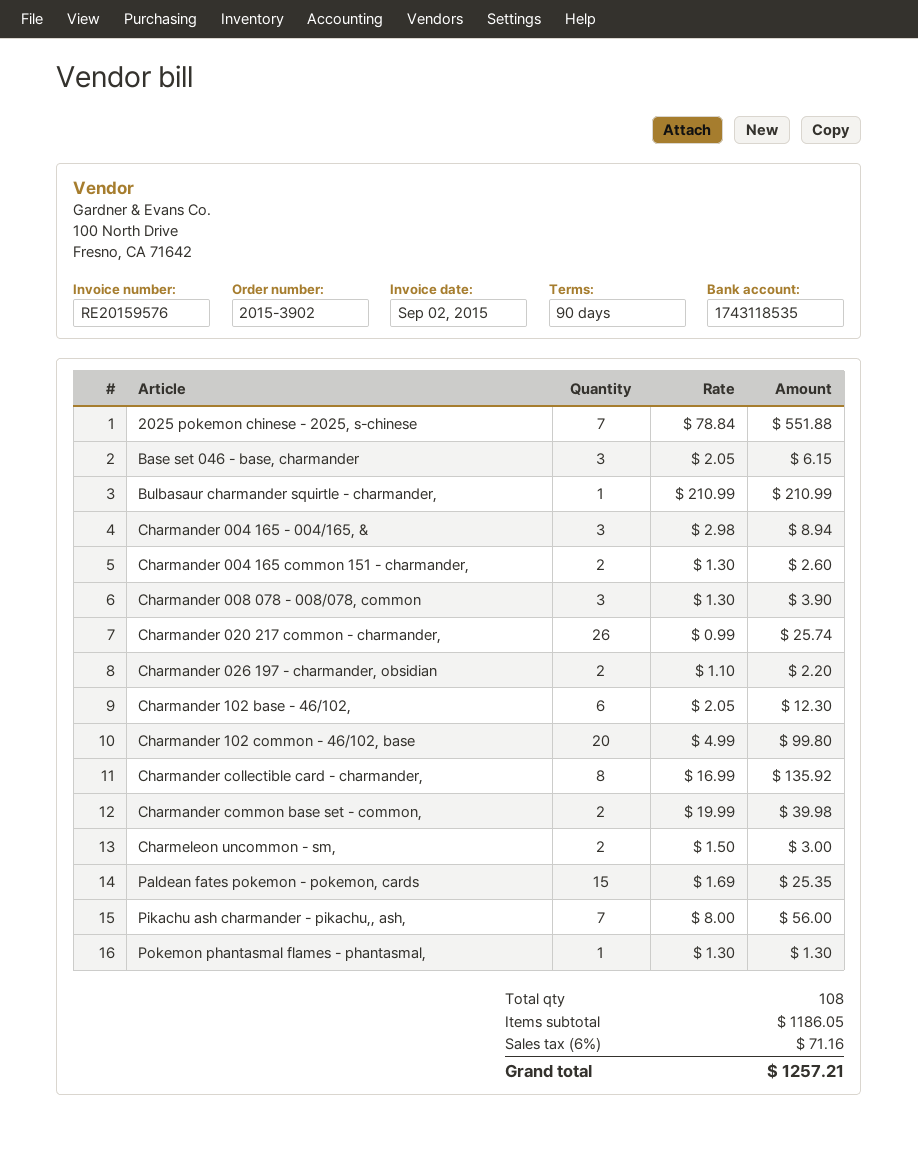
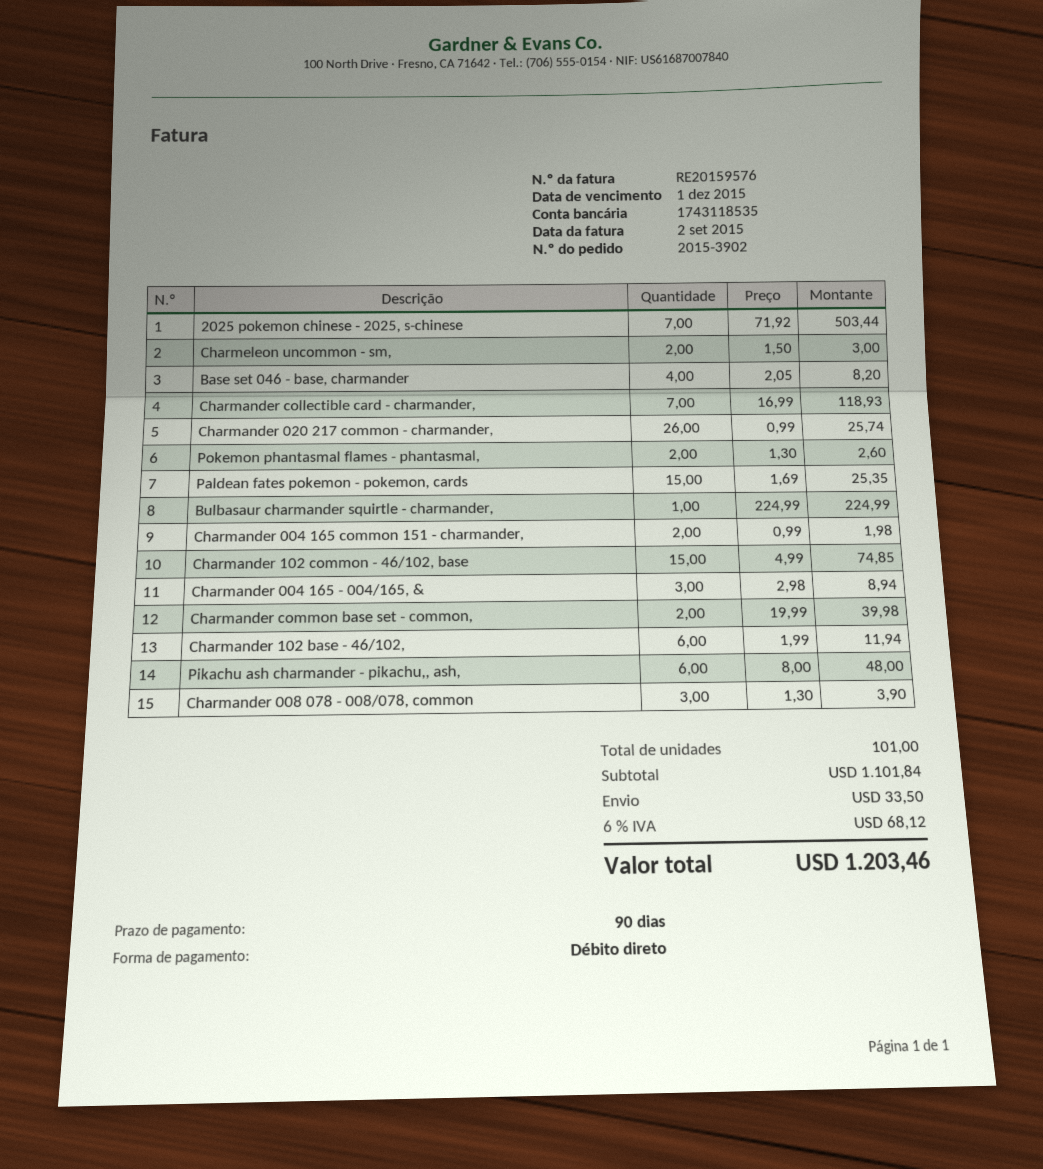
2025 pokemon chinese - 2025, s-chinese: 7 x 78.84 = 551.88 -> 7 x 71.92 = 503.44
Base set 046 - base, charmander: 3 x 2.05 = 6.15 -> 4 x 2.05 = 8.20
Bulbasaur charmander squirtle - charmander,: 1 x 210.99 = 210.99 -> 1 x 224.99 = 224.99
Charmander 004 165 common 151 - charmander,: 2 x 1.30 = 2.60 -> 2 x 0.99 = 1.98
Charmander 026 197 - charmander, obsidian: 2 x 1.10 = 2.20 -> none
Charmander 102 base - 46/102,: 6 x 2.05 = 12.30 -> 6 x 1.99 = 11.94
Charmander 102 common - 46/102, base: 20 x 4.99 = 99.80 -> 15 x 4.99 = 74.85
Charmander collectible card - charmander,: 8 x 16.99 = 135.92 -> 7 x 16.99 = 118.93
Pikachu ash charmander - pikachu,, ash,: 7 x 8.00 = 56.00 -> 6 x 8.00 = 48.00
Pokemon phantasmal flames - phantasmal,: 1 x 1.30 = 1.30 -> 2 x 1.30 = 2.60
total quantity: 108 -> 101
subtotal: 1186.05 -> 1101.84
shipping: none -> 33.50
tax: 6% = 71.16 -> 6% = 68.12
total: 1257.21 -> 1203.46

